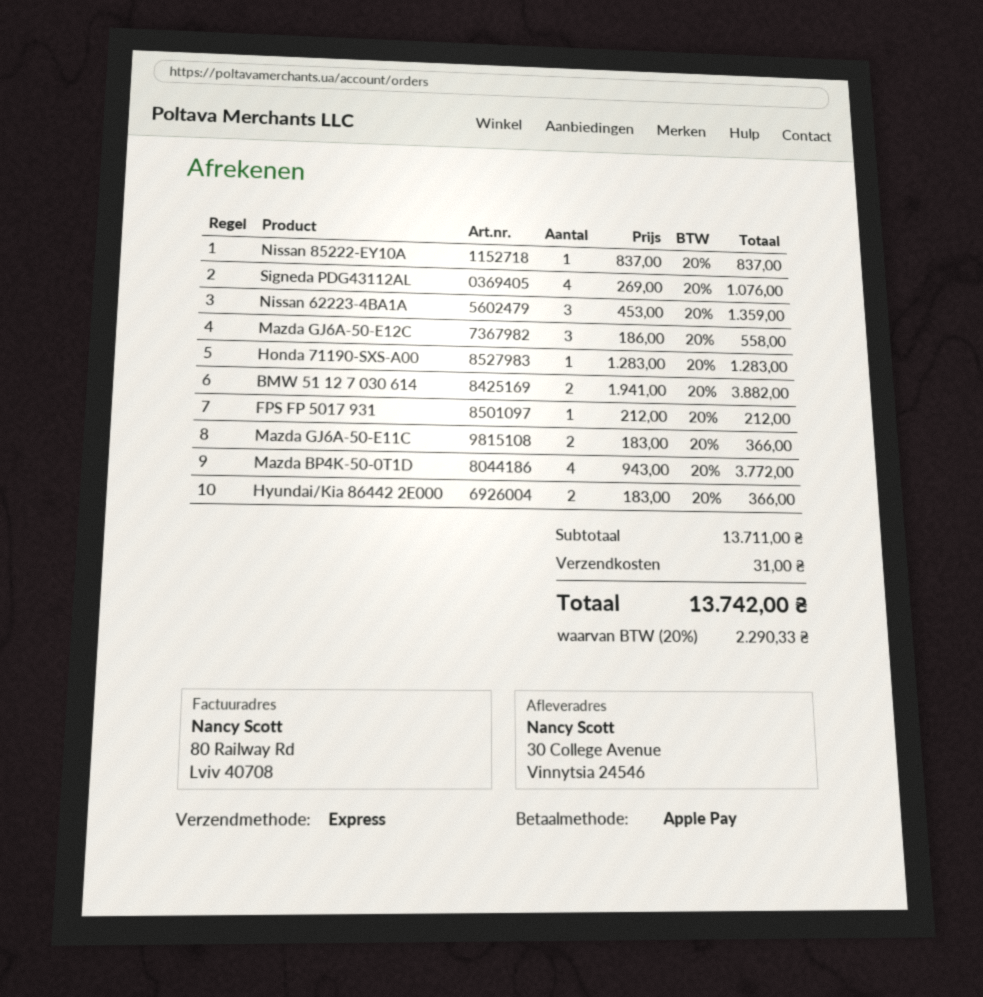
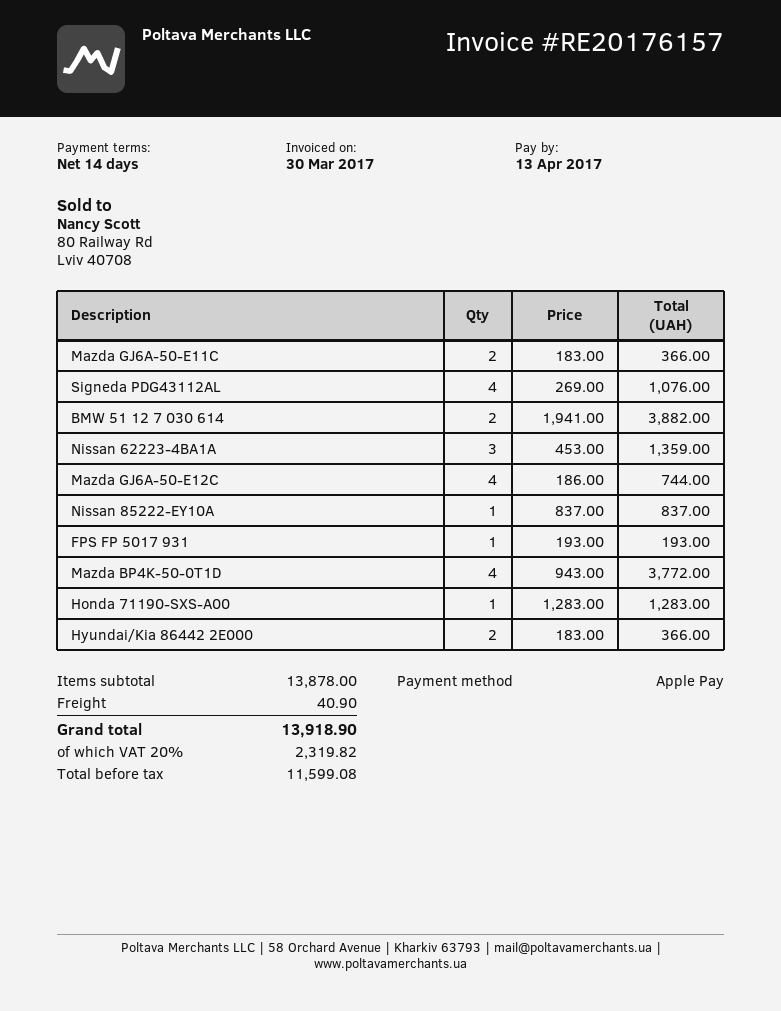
Mazda GJ6A-50-E12C: 3 x 186.00 = 558.00 -> 4 x 186.00 = 744.00
FPS FP 5017 931: 1 x 212.00 = 212.00 -> 1 x 193.00 = 193.00
subtotal: 13711.00 -> 13878.00
shipping: 31.00 -> 40.90
tax: 20% = 2290.33 -> 20% = 2319.82
total: 13742.00 -> 13918.90

